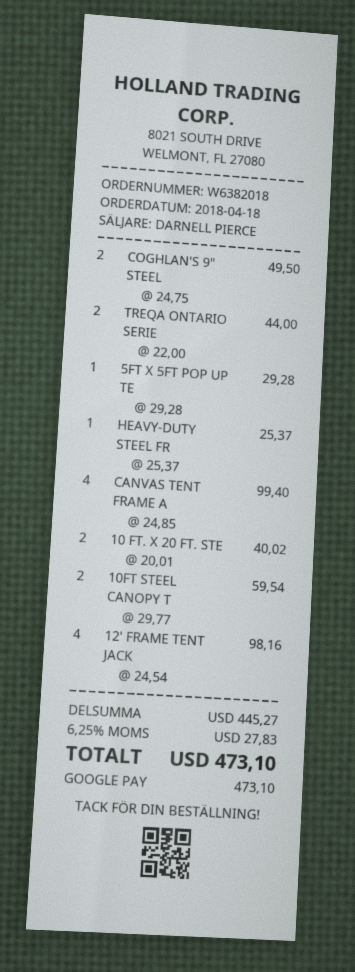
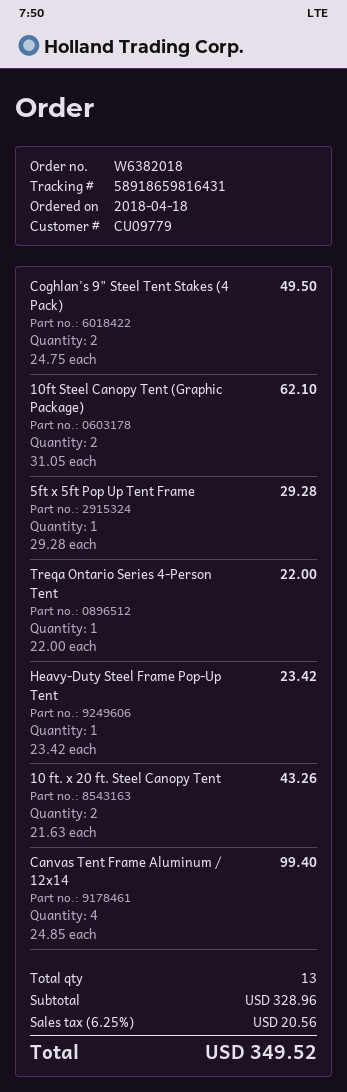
TREQA ONTARIO SERIE: 2 x 22.00 = 44.00 -> 1 x 22.00 = 22.00
HEAVY-DUTY STEEL FR: 1 x 25.37 = 25.37 -> 1 x 23.42 = 23.42
10 FT. X 20 FT. STE: 2 x 20.01 = 40.02 -> 2 x 21.63 = 43.26
10FT STEEL CANOPY T: 2 x 29.77 = 59.54 -> 2 x 31.05 = 62.10
12' FRAME TENT JACK: 4 x 24.54 = 98.16 -> none
subtotal: 445.27 -> 328.96
tax: 6.25% = 27.83 -> 6.25% = 20.56
total: 473.10 -> 349.52

